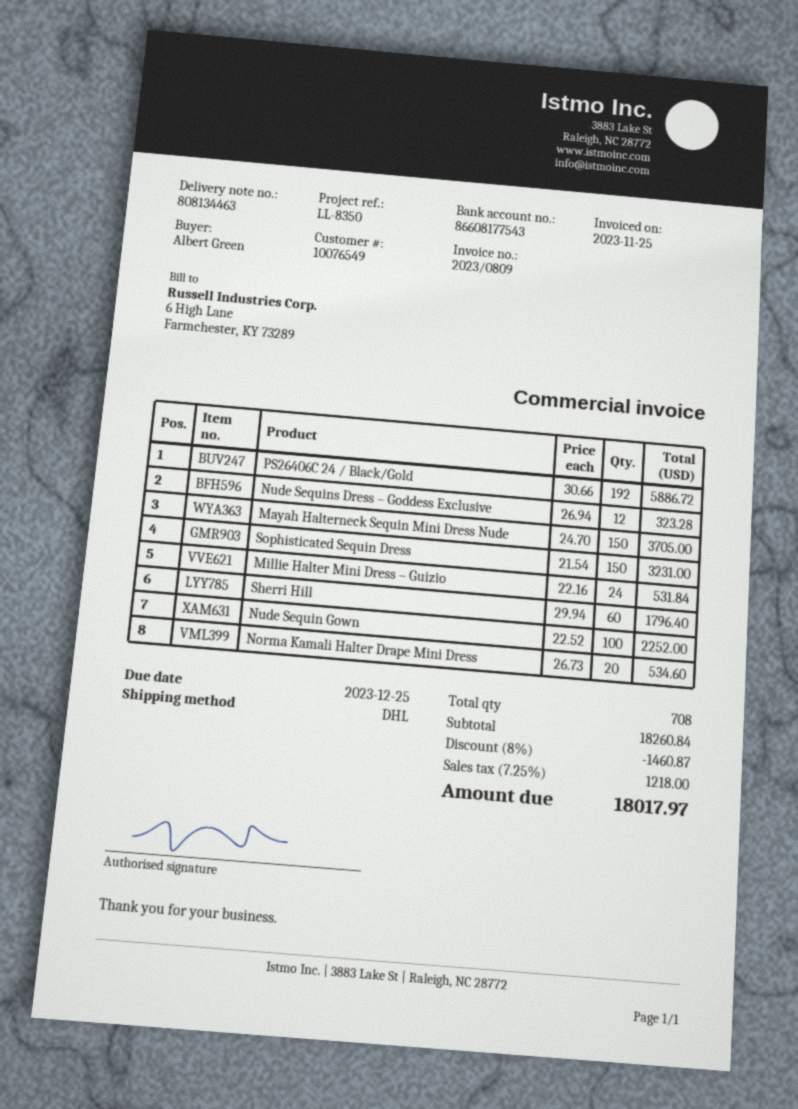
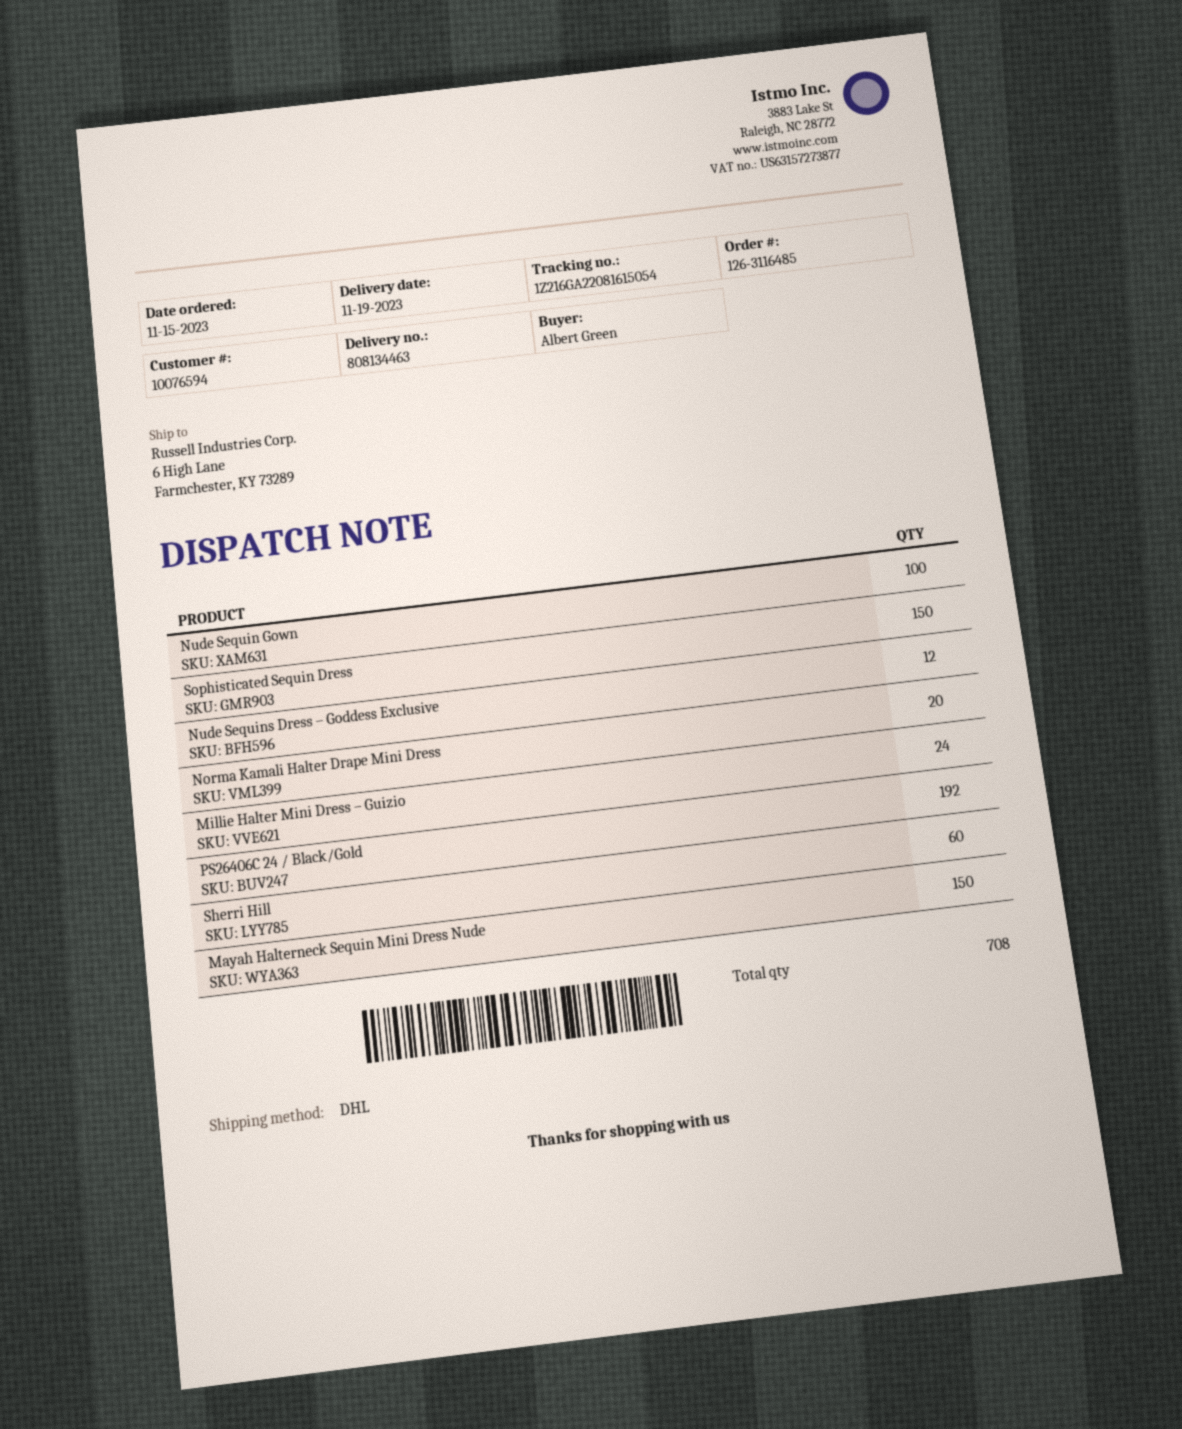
customer number: 10076549 -> 10076594

